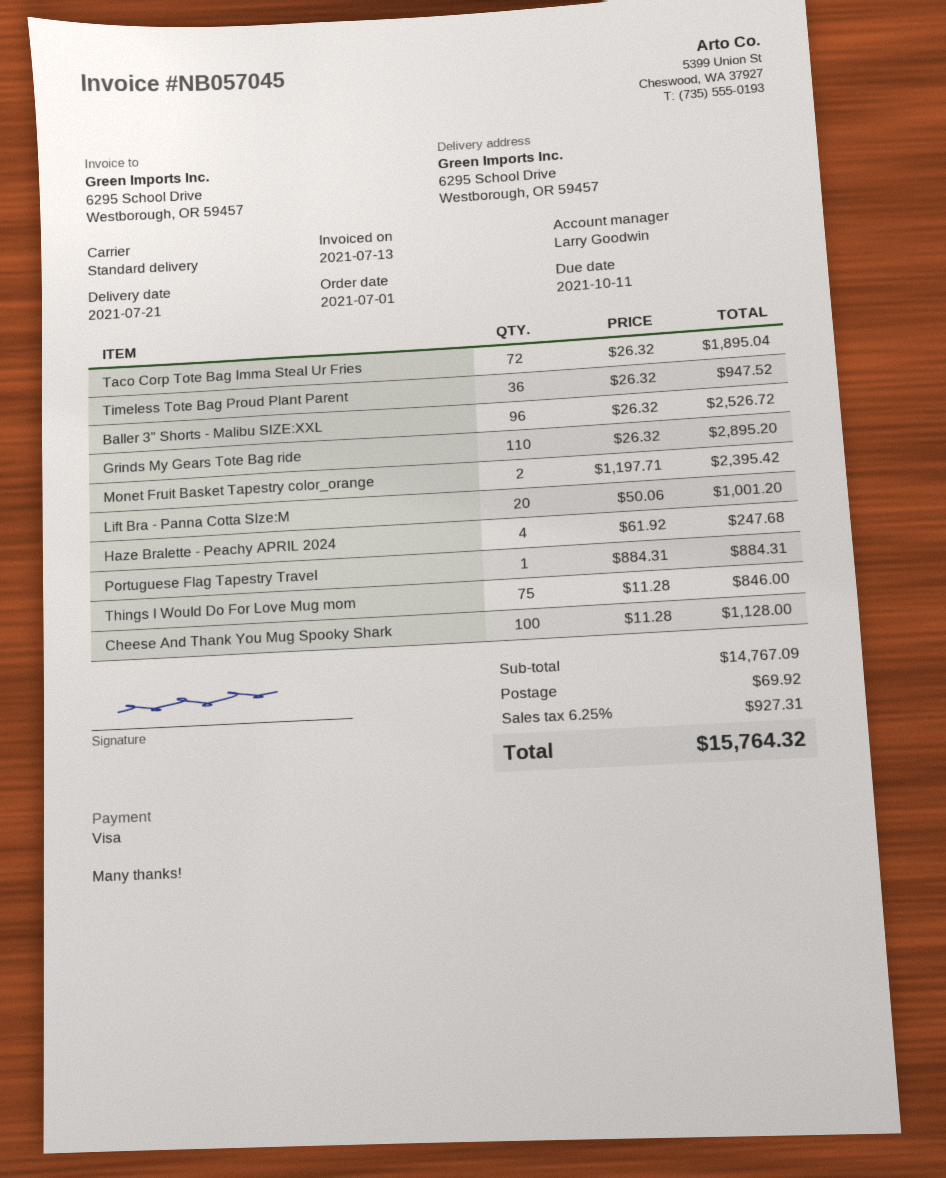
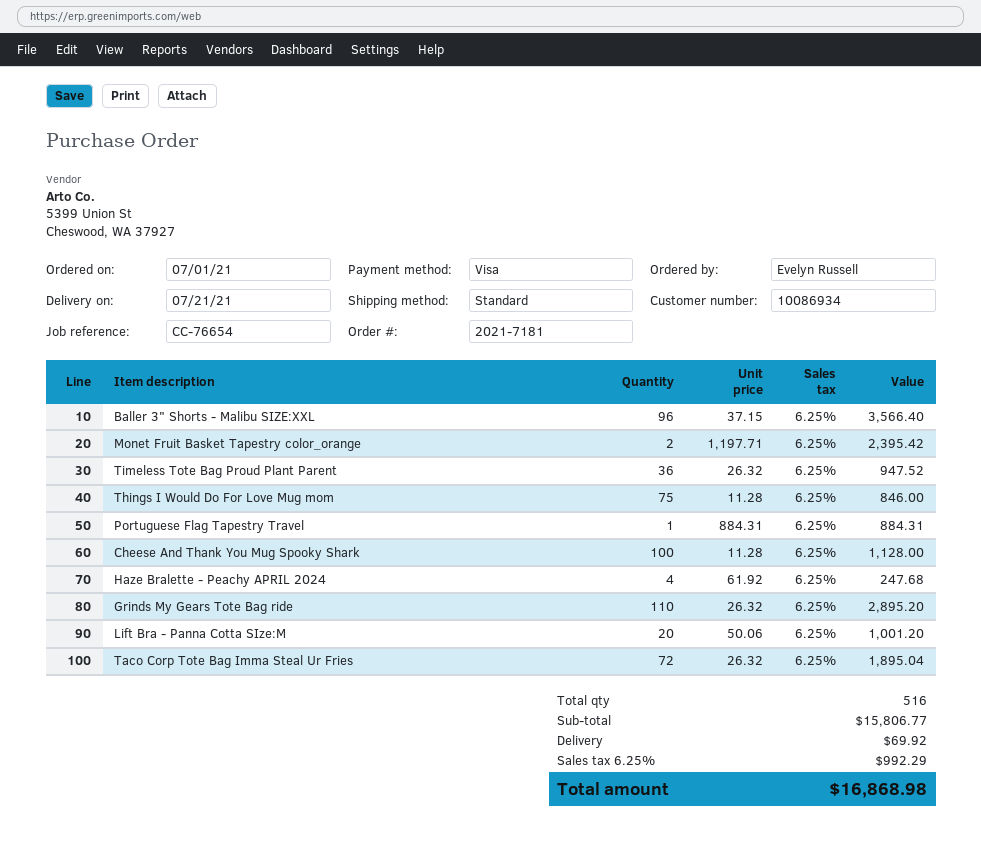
Baller 3" Shorts - Malibu SIZE:XXL: 96 x 26.32 = 2526.72 -> 96 x 37.15 = 3566.40
subtotal: 14767.09 -> 15806.77
tax: 6.25% = 927.31 -> 6.25% = 992.29
total: 15764.32 -> 16868.98

